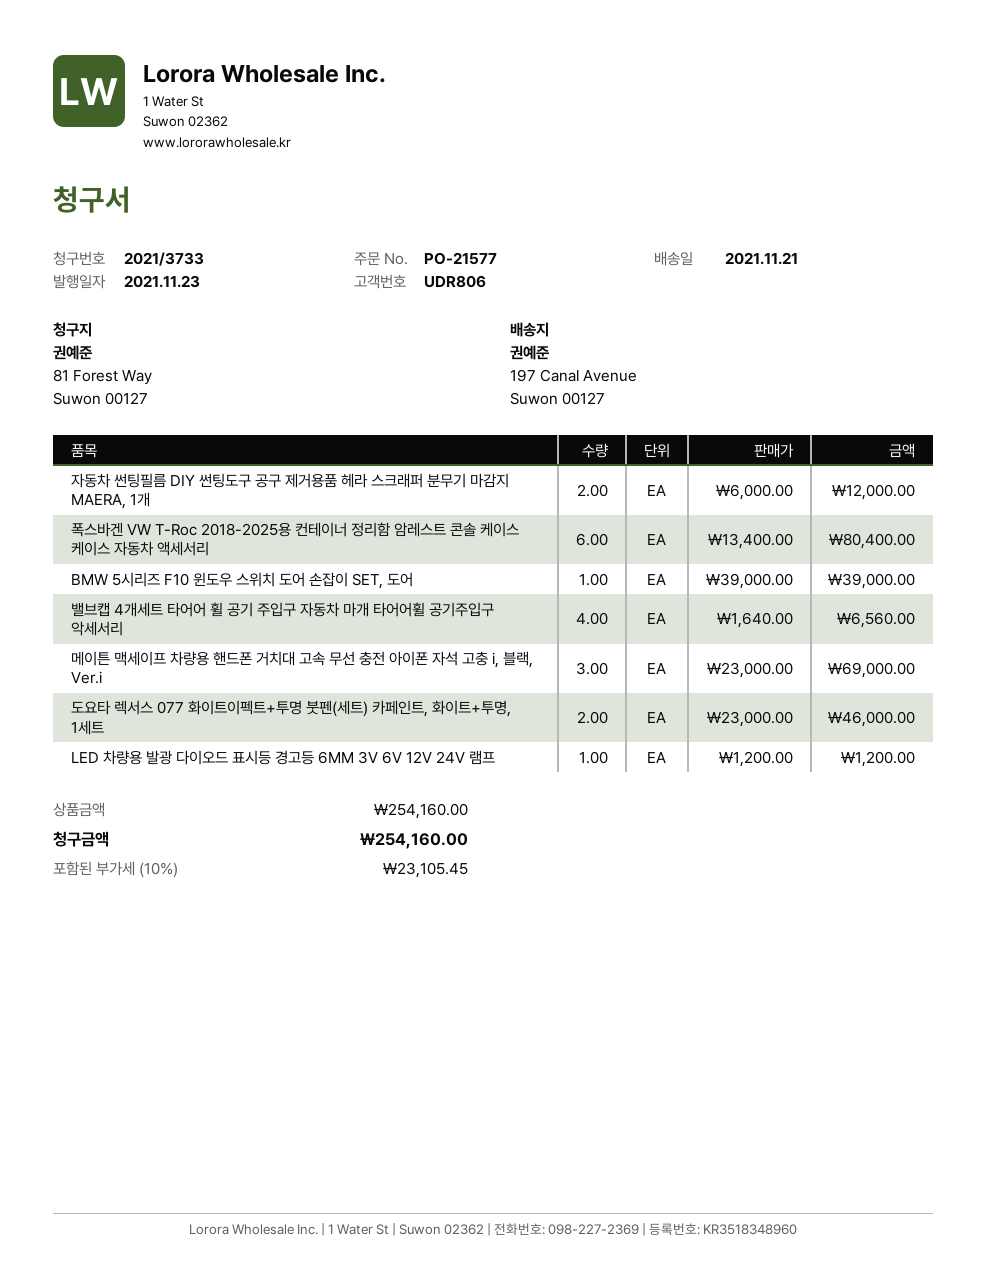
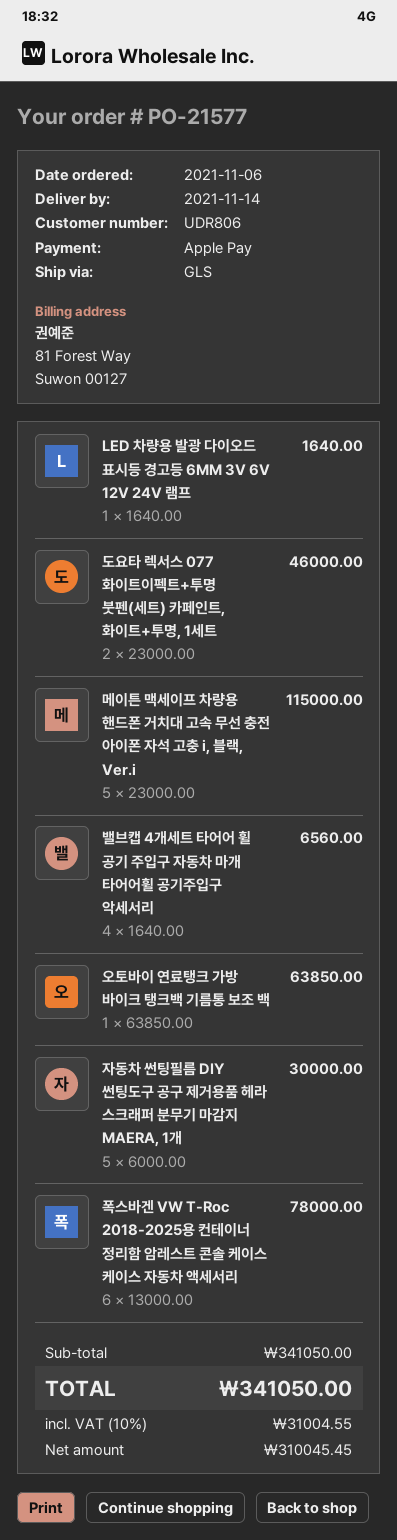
delivery date: 2021-11-21 -> 2021-11-14
자동차 썬팅필름 DIY 썬팅도구 공구 제거용품 헤라 스크래퍼 분무기 마감지 MAERA, 1개: 2 x 6000.00 = 12000.00 -> 5 x 6000.00 = 30000.00
폭스바겐 VW T-Roc 2018-2025용 컨테이너 정리함 암레스트 콘솔 케이스 케이스 자동차 액세서리: 6 x 13400.00 = 80400.00 -> 6 x 13000.00 = 78000.00
BMW 5시리즈 F10 윈도우 스위치 도어 손잡이 SET, 도어: 1 x 39000.00 = 39000.00 -> none
메이튼 맥세이프 차량용 핸드폰 거치대 고속 무선 충전 아이폰 자석 고충 i, 블랙, Ver.i: 3 x 23000.00 = 69000.00 -> 5 x 23000.00 = 115000.00
LED 차량용 발광 다이오드 표시등 경고등 6MM 3V 6V 12V 24V 램프: 1 x 1200.00 = 1200.00 -> 1 x 1640.00 = 1640.00
오토바이 연료탱크 가방 바이크 탱크백 기름통 보조 백: none -> 1 x 63850.00 = 63850.00
subtotal: 254160.00 -> 341050.00
tax: 10% = 23105.45 -> 10% = 31004.55
total: 254160.00 -> 341050.00

